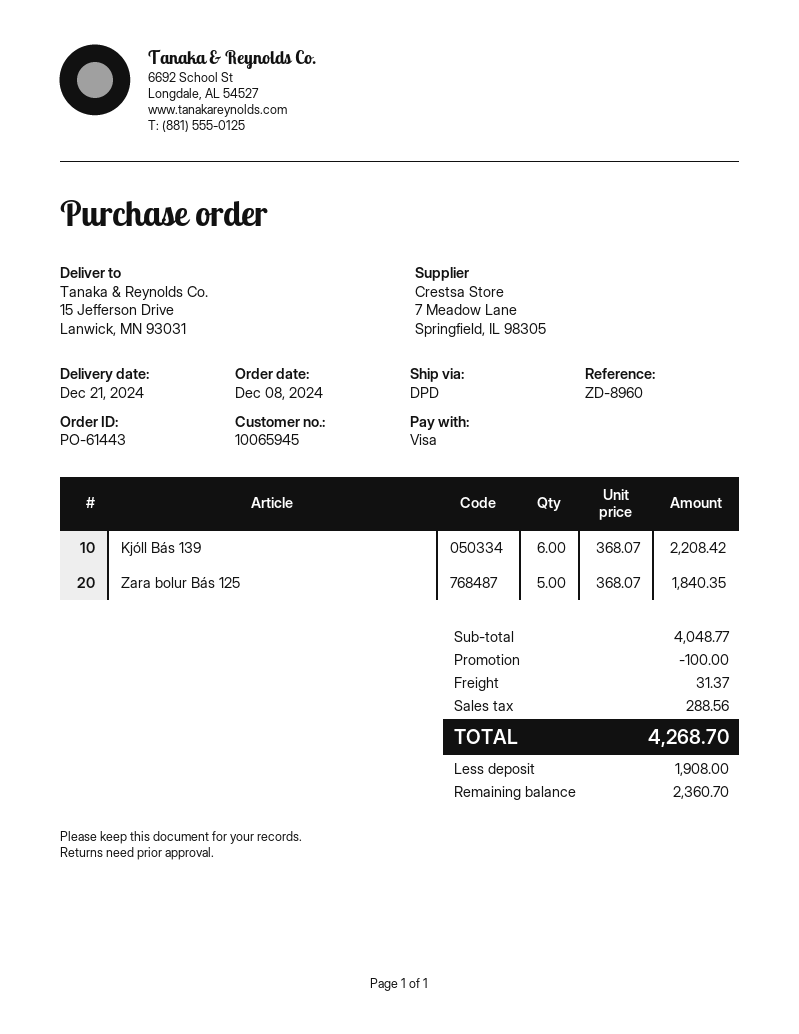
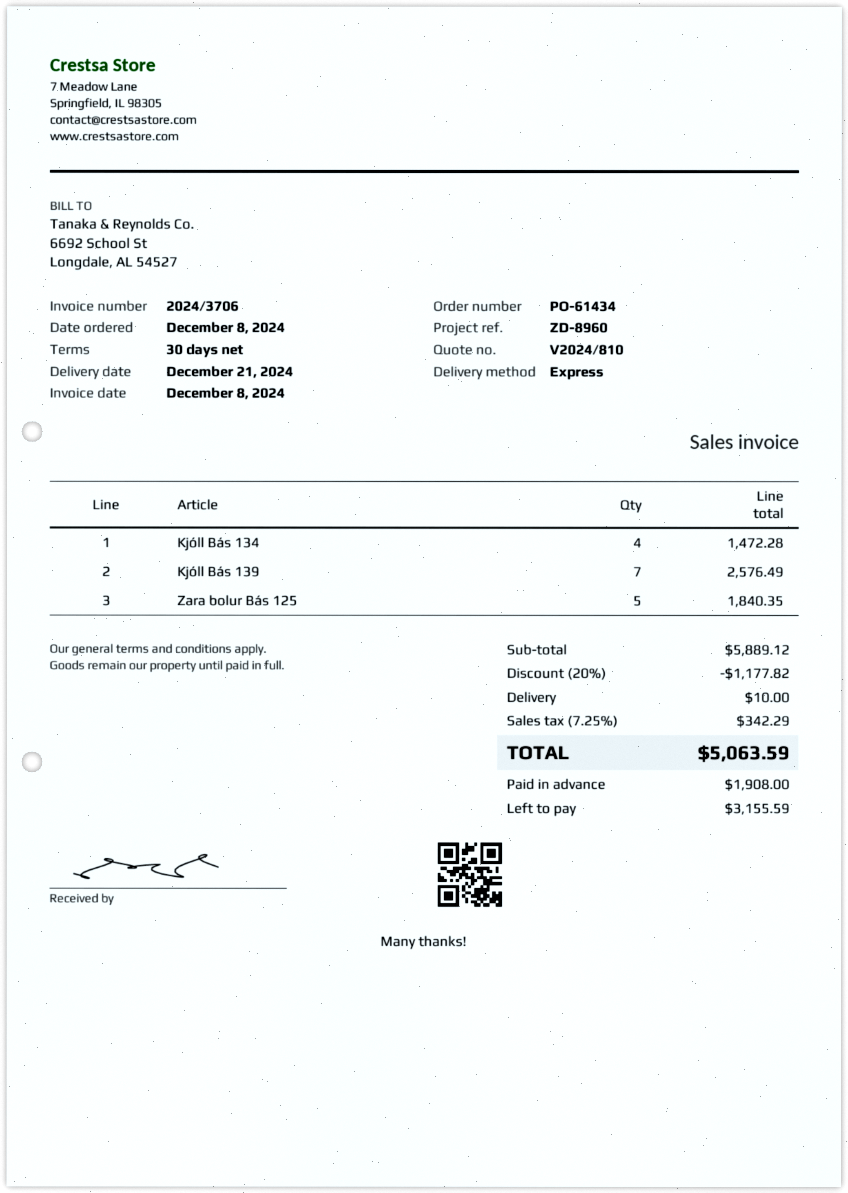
order number: PO-61443 -> PO-61434
shipping method: DPD -> express
Kjóll Bás 139: 6 for 2208.42 -> 7 for 2576.49
Kjóll Bás 134: none -> 4 for 1472.28
subtotal: 4048.77 -> 5889.12
discount: 100.00 -> 1177.82
shipping: 31.37 -> 10.00
tax: 288.56 -> 342.29
total: 4268.70 -> 5063.59
balance: 2360.70 -> 3155.59

